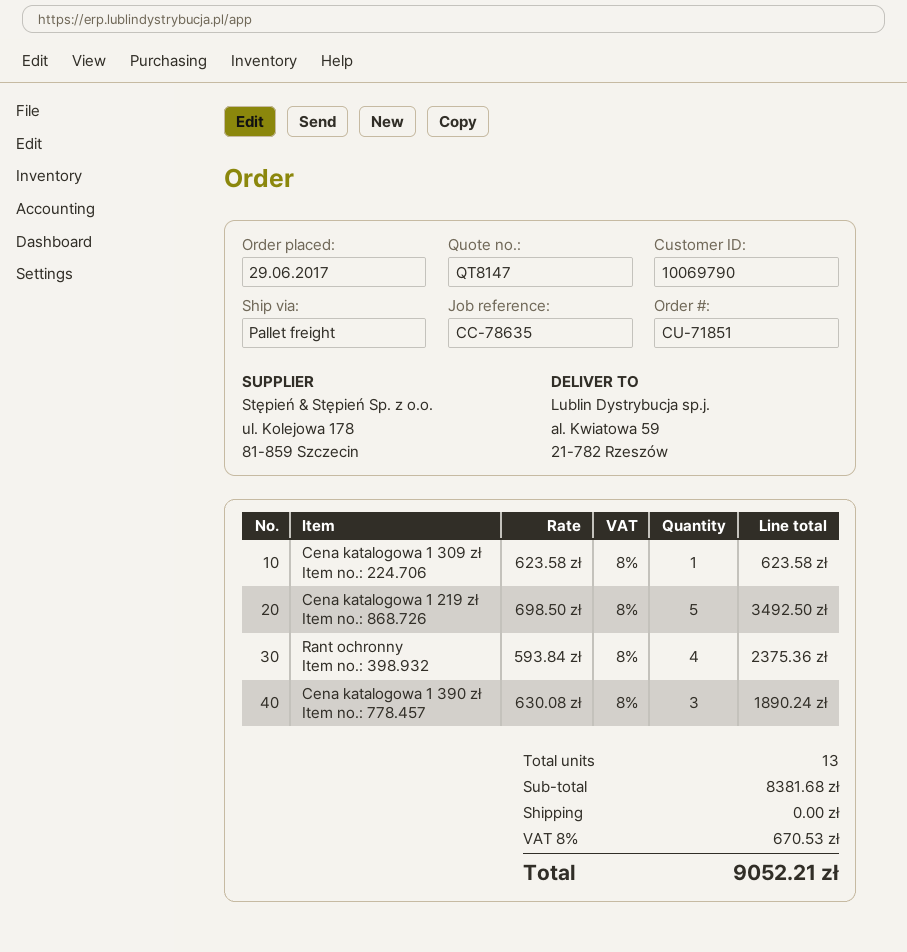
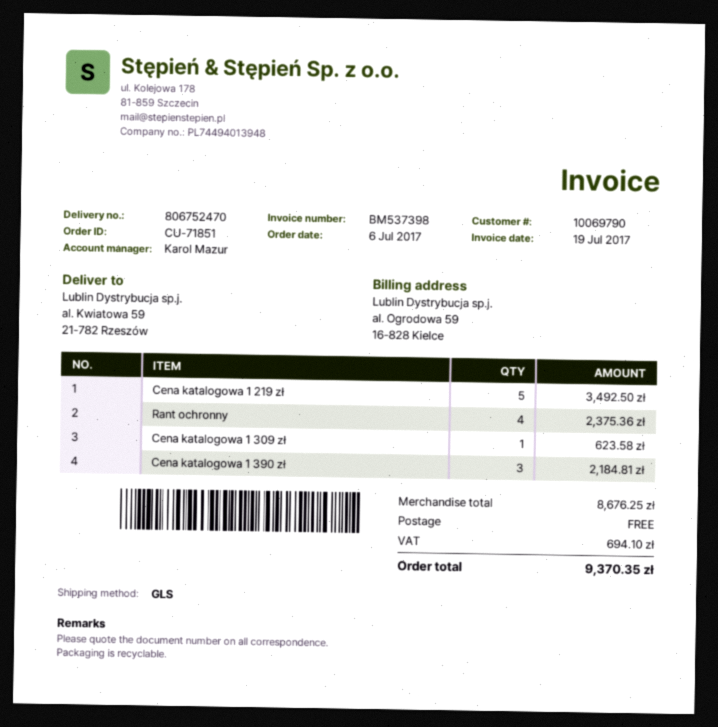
order date: 2017-06-29 -> 2017-07-06
shipping method: pallet freight -> GLS
Cena katalogowa 1 390 zł: 3 for 1890.24 -> 3 for 2184.81
subtotal: 8381.68 -> 8676.25
tax: 670.53 -> 694.10
total: 9052.21 -> 9370.35

